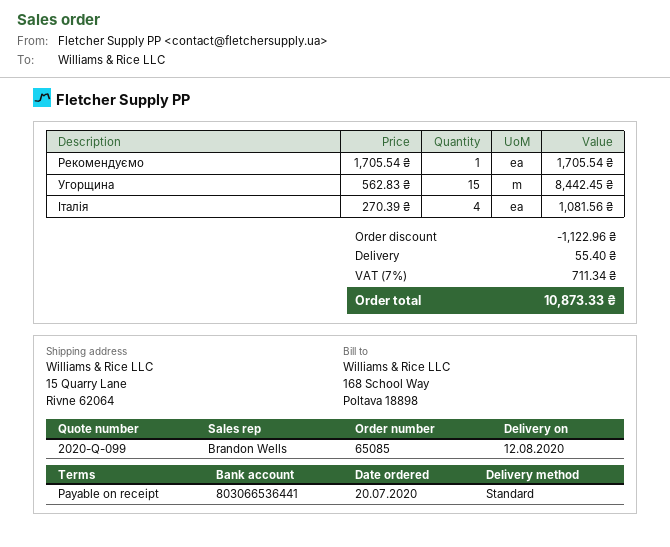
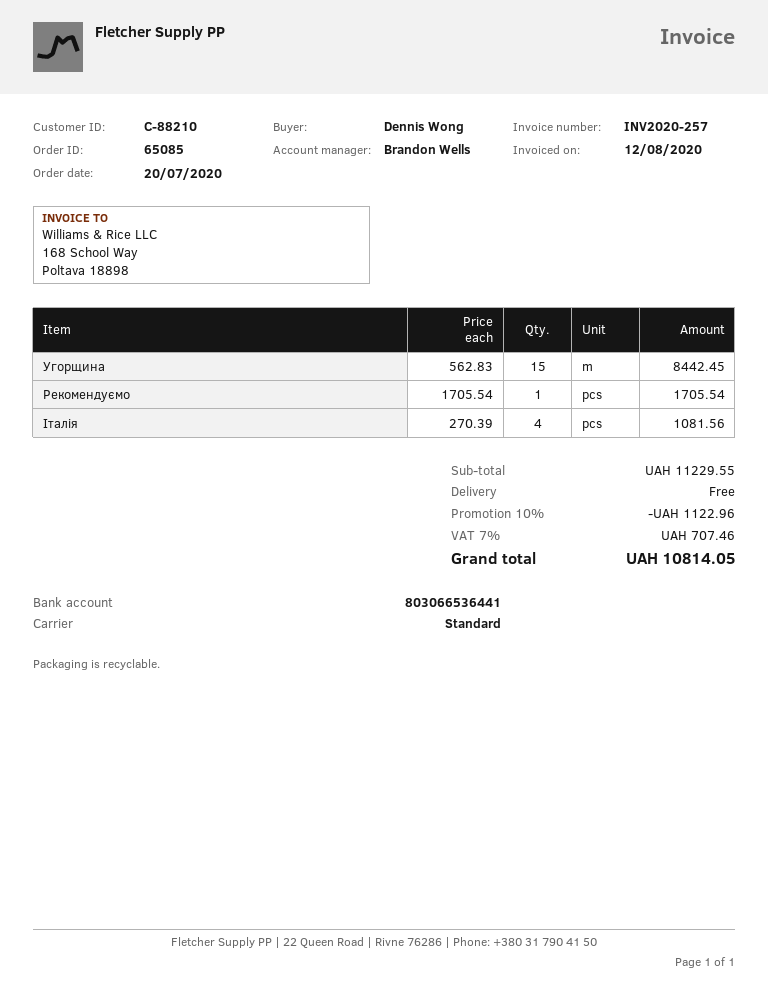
shipping: 55.40 -> 0.00
tax: 7% = 711.34 -> 7% = 707.46
total: 10873.33 -> 10814.05

